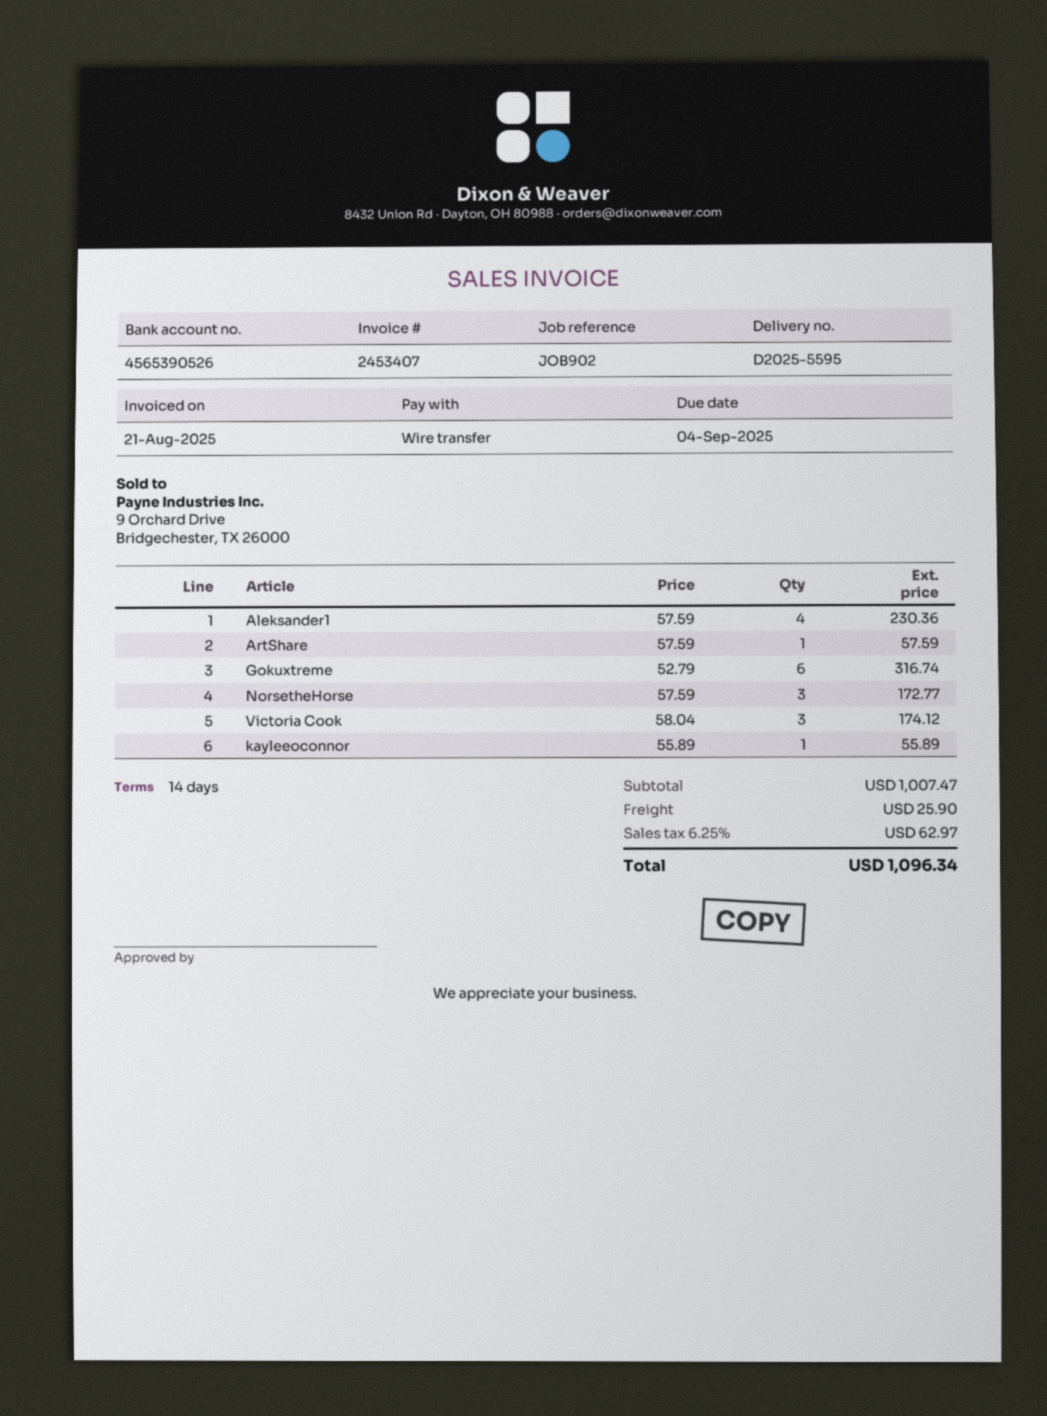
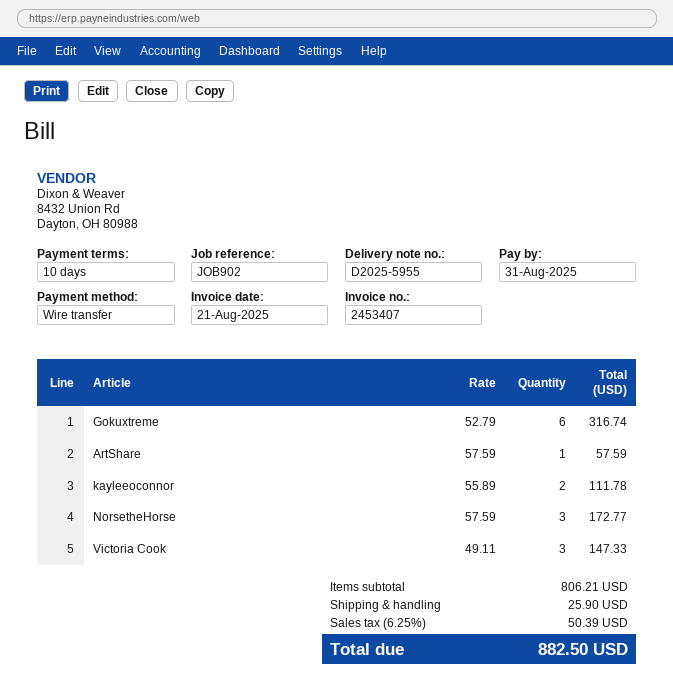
delivery note number: D2025-5595 -> D2025-5955
payment terms: 14 days -> 10 days
due date: 2025-09-04 -> 2025-08-31
Aleksander1: 4 x 57.59 = 230.36 -> none
Victoria Cook: 3 x 58.04 = 174.12 -> 3 x 49.11 = 147.33
kayleeoconnor: 1 x 55.89 = 55.89 -> 2 x 55.89 = 111.78
subtotal: 1007.47 -> 806.21
tax: 6.25% = 62.97 -> 6.25% = 50.39
total: 1096.34 -> 882.50

